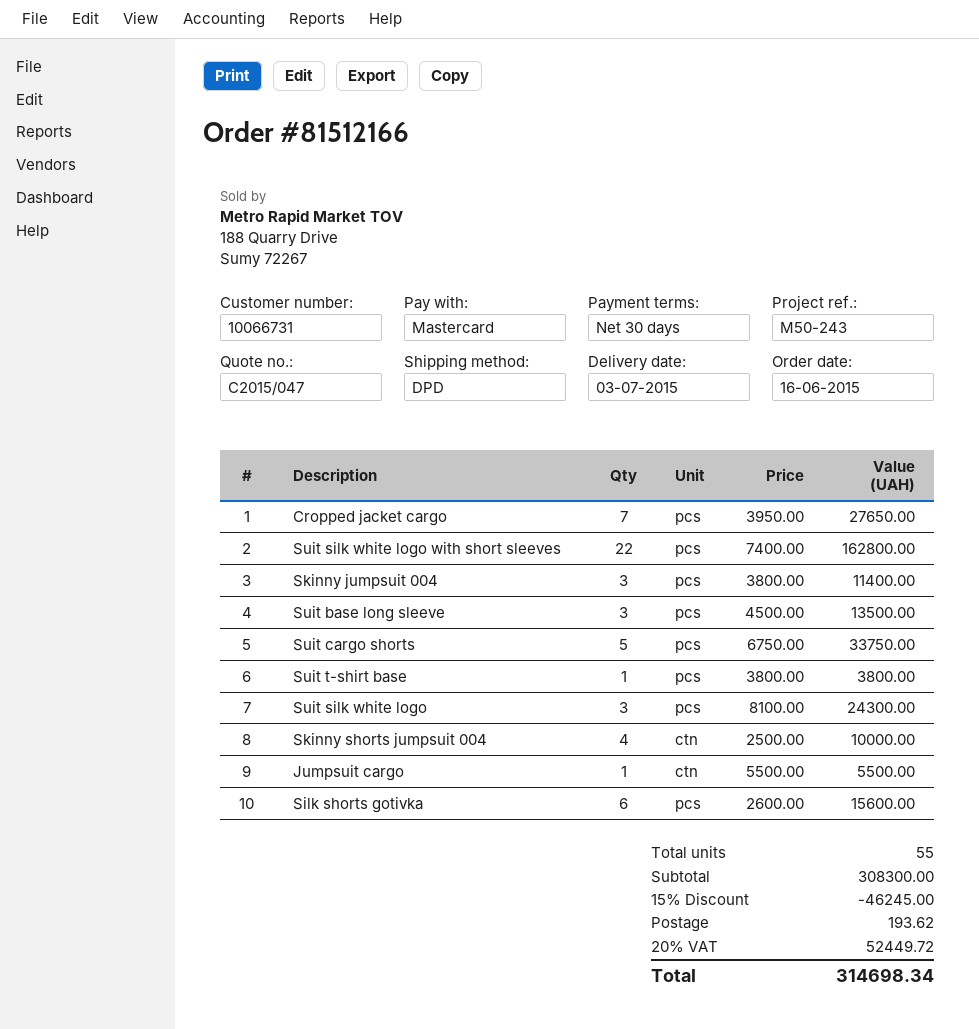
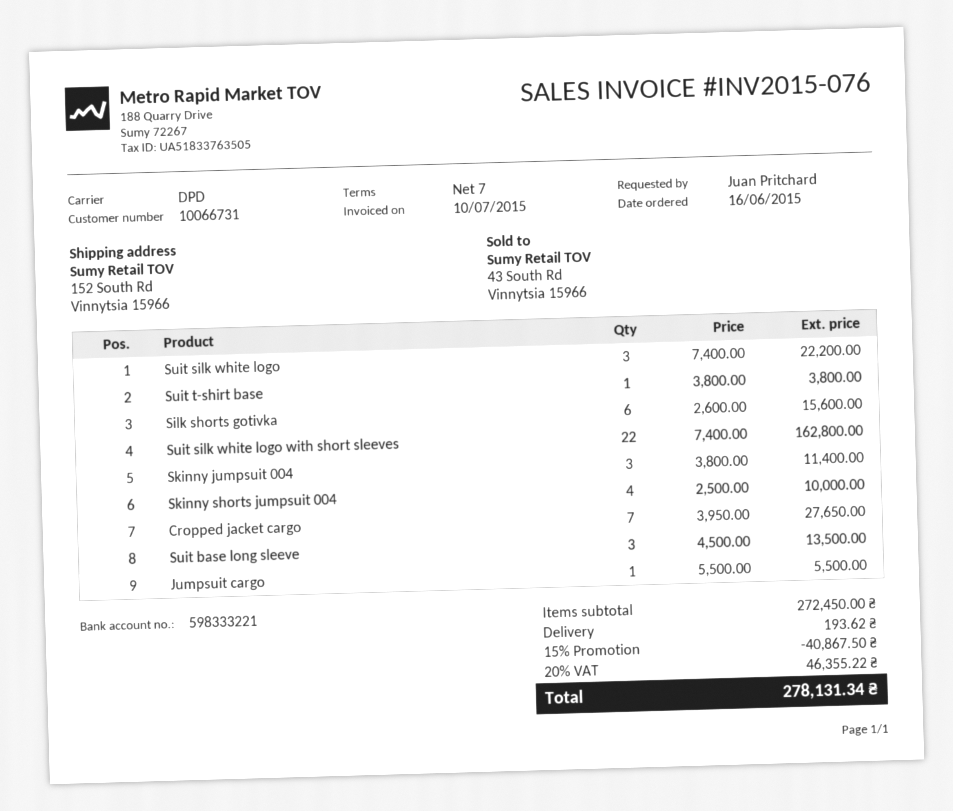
payment terms: 30 days -> 7 days
Suit cargo shorts: 5 x 6750.00 = 33750.00 -> none
Suit silk white logo: 3 x 8100.00 = 24300.00 -> 3 x 7400.00 = 22200.00
subtotal: 308300.00 -> 272450.00
discount: 15% = 46245.00 -> 15% = 40867.50
tax: 20% = 52449.72 -> 20% = 46355.22
total: 314698.34 -> 278131.34

